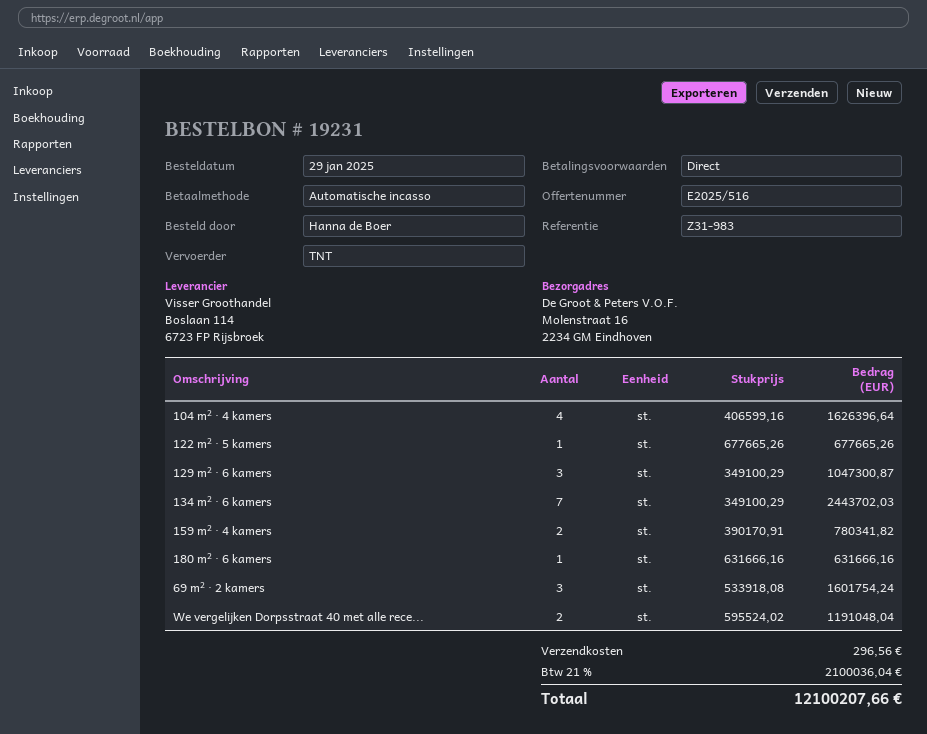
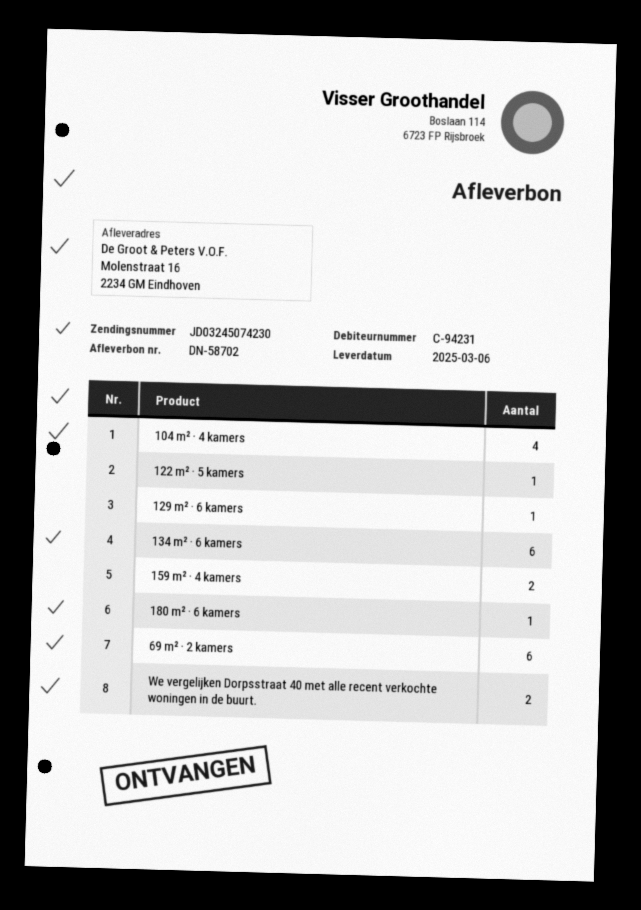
129 m² · 6 kamers: 3 -> 1
134 m² · 6 kamers: 7 -> 6
69 m² · 2 kamers: 3 -> 6

